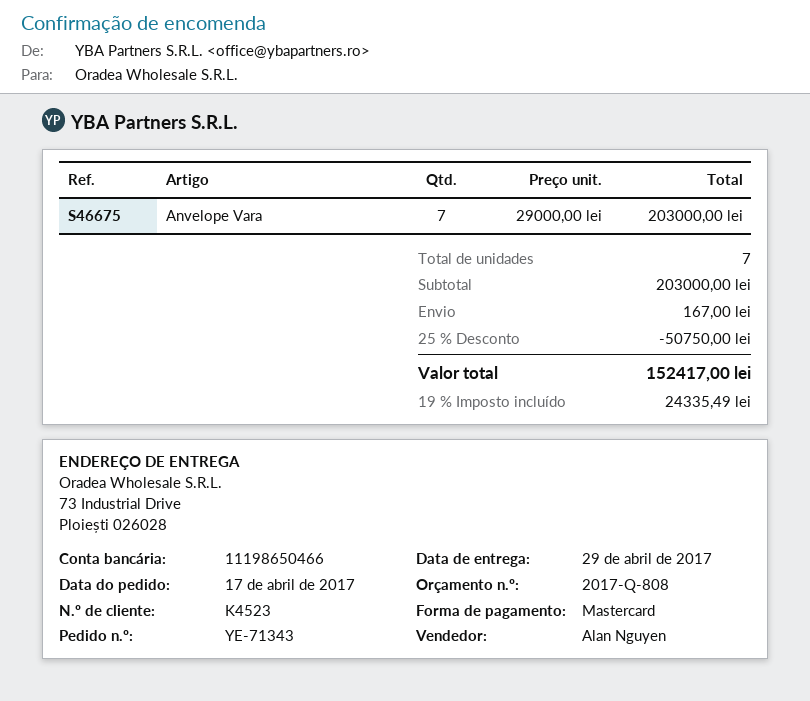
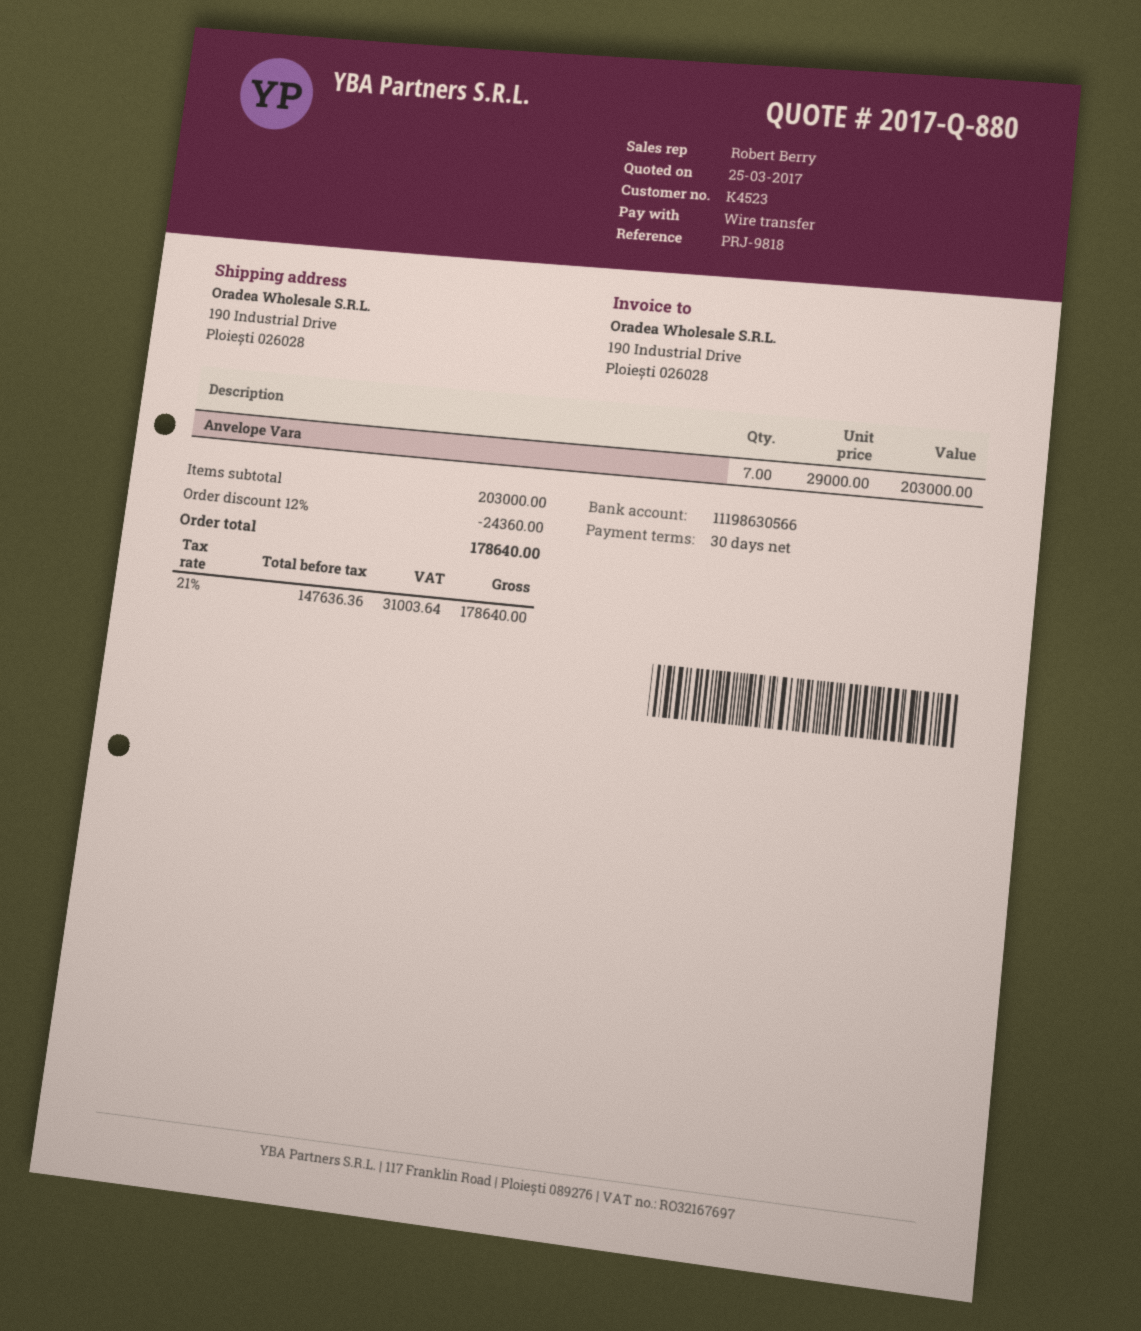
quote number: 2017-Q-808 -> 2017-Q-880
sales rep: Alan Nguyen -> Robert Berry
payment method: Mastercard -> bank transfer
bank account: 11198650466 -> 11198630566
ship to: 73 Industrial Drive, Ploiești 026028 -> 190 Industrial Drive, Ploiești 026028
discount: 25% = 50750.00 -> 12% = 24360.00
shipping: 167.00 -> none
tax: 19% = 24335.49 -> 21% = 31003.64
total: 152417.00 -> 178640.00

